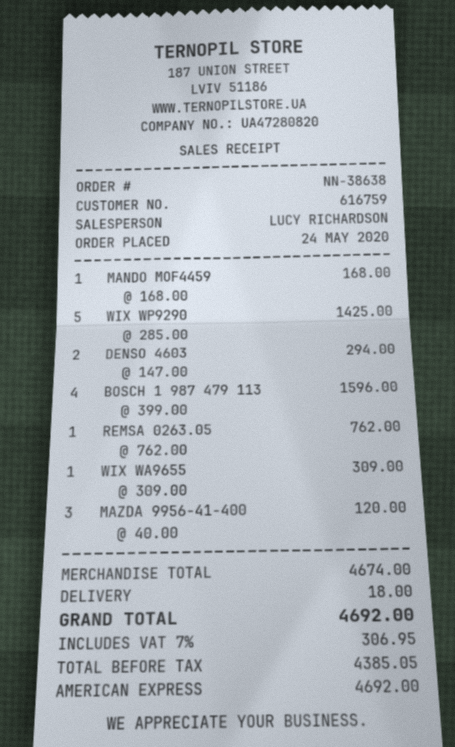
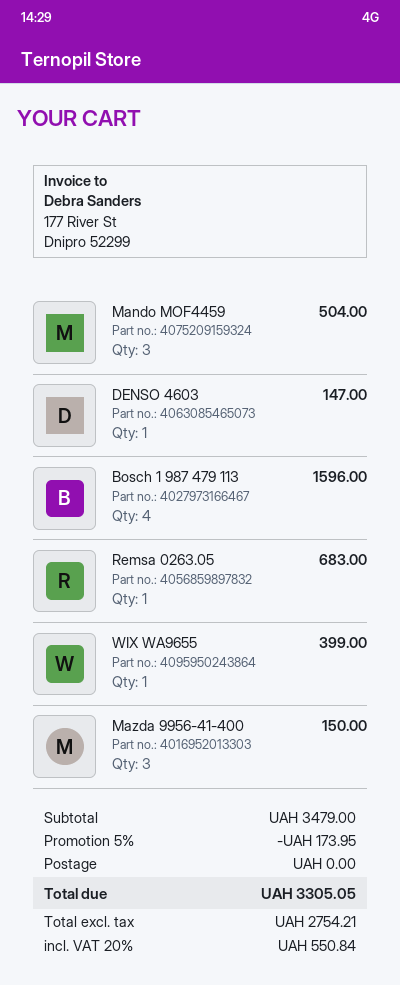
MANDO MOF4459: 1 for 168.00 -> 3 for 504.00
WIX WP9290: 5 for 1425.00 -> none
DENSO 4603: 2 for 294.00 -> 1 for 147.00
REMSA 0263.05: 1 for 762.00 -> 1 for 683.00
WIX WA9655: 1 for 309.00 -> 1 for 399.00
MAZDA 9956-41-400: 3 for 120.00 -> 3 for 150.00
subtotal: 4674.00 -> 3479.00
discount: none -> 5% = 173.95
shipping: 18.00 -> 0.00
net: 4385.05 -> 2754.21
tax: 7% = 306.95 -> 20% = 550.84
total: 4692.00 -> 3305.05

